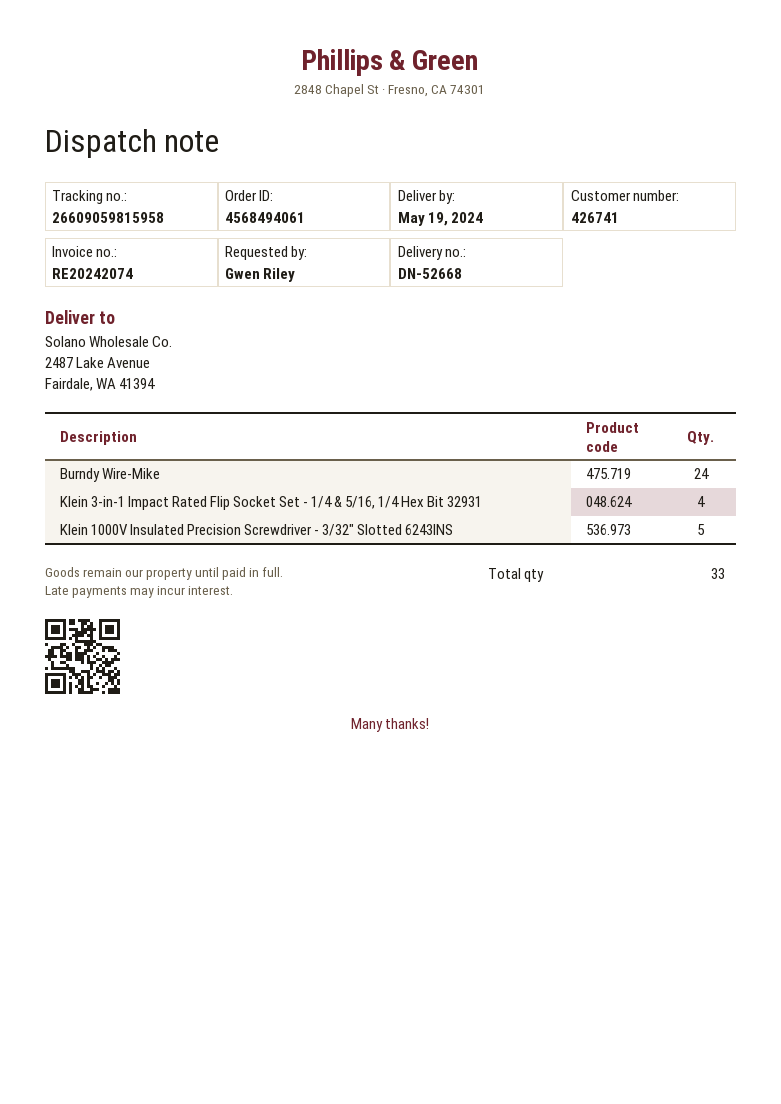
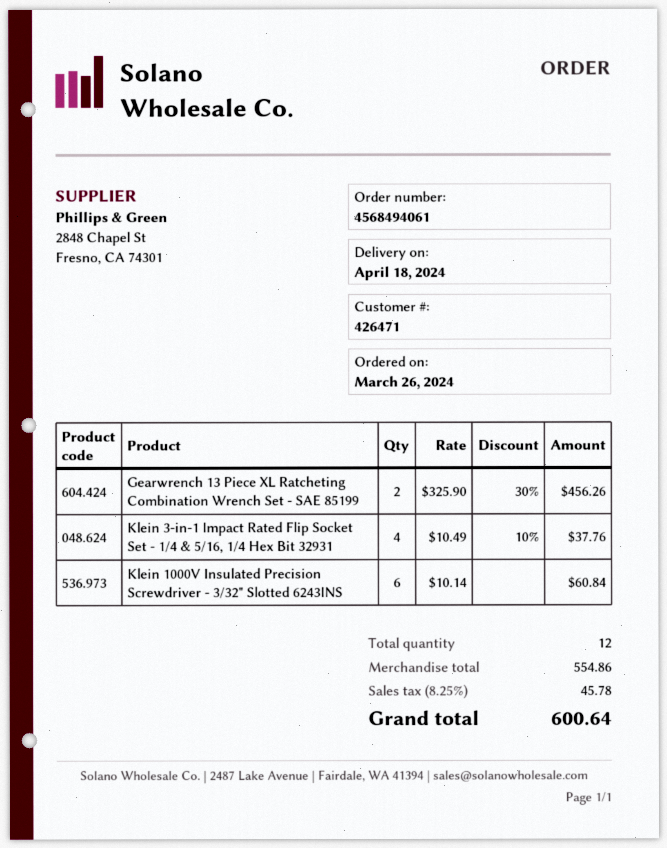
delivery date: 2024-05-19 -> 2024-04-18
customer number: 426741 -> 426471
Burndy Wire-Mike: 24 -> none
Klein 1000V Insulated Precision Screwdriver - 3/32" Slotted 6243INS: 5 -> 6
Gearwrench 13 Piece XL Ratcheting Combination Wrench Set - SAE 85199: none -> 2
total quantity: 33 -> 12

